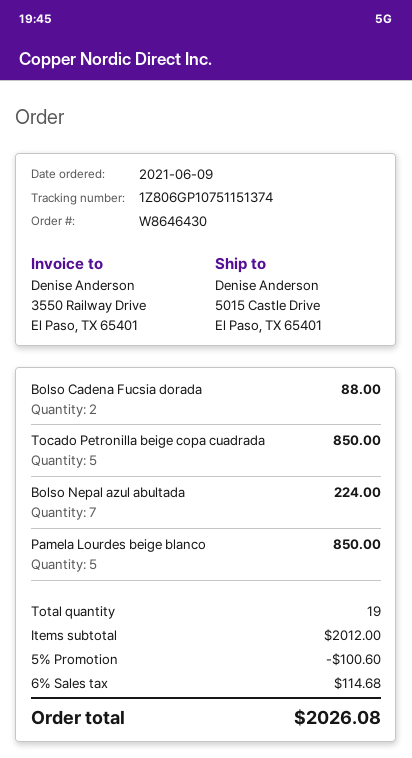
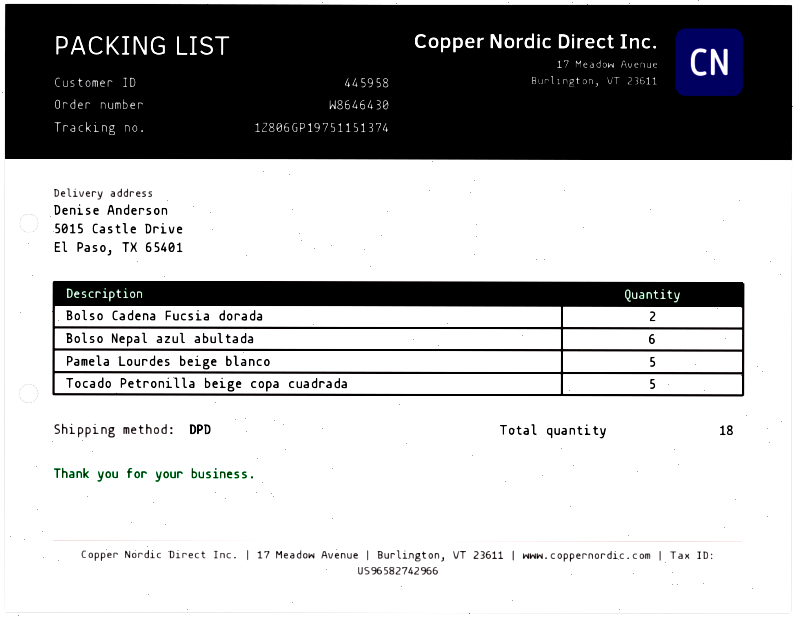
tracking number: 1Z806GP10751151374 -> 1Z806GP19751151374
Bolso Nepal azul abultada: 7 -> 6
total quantity: 19 -> 18

